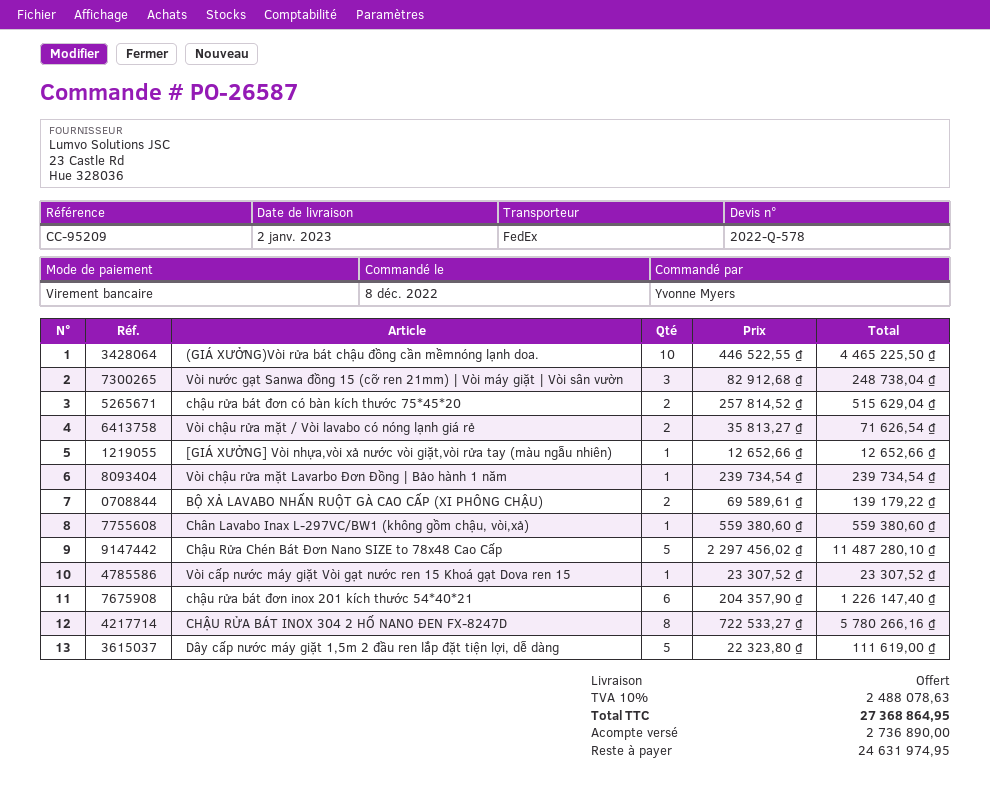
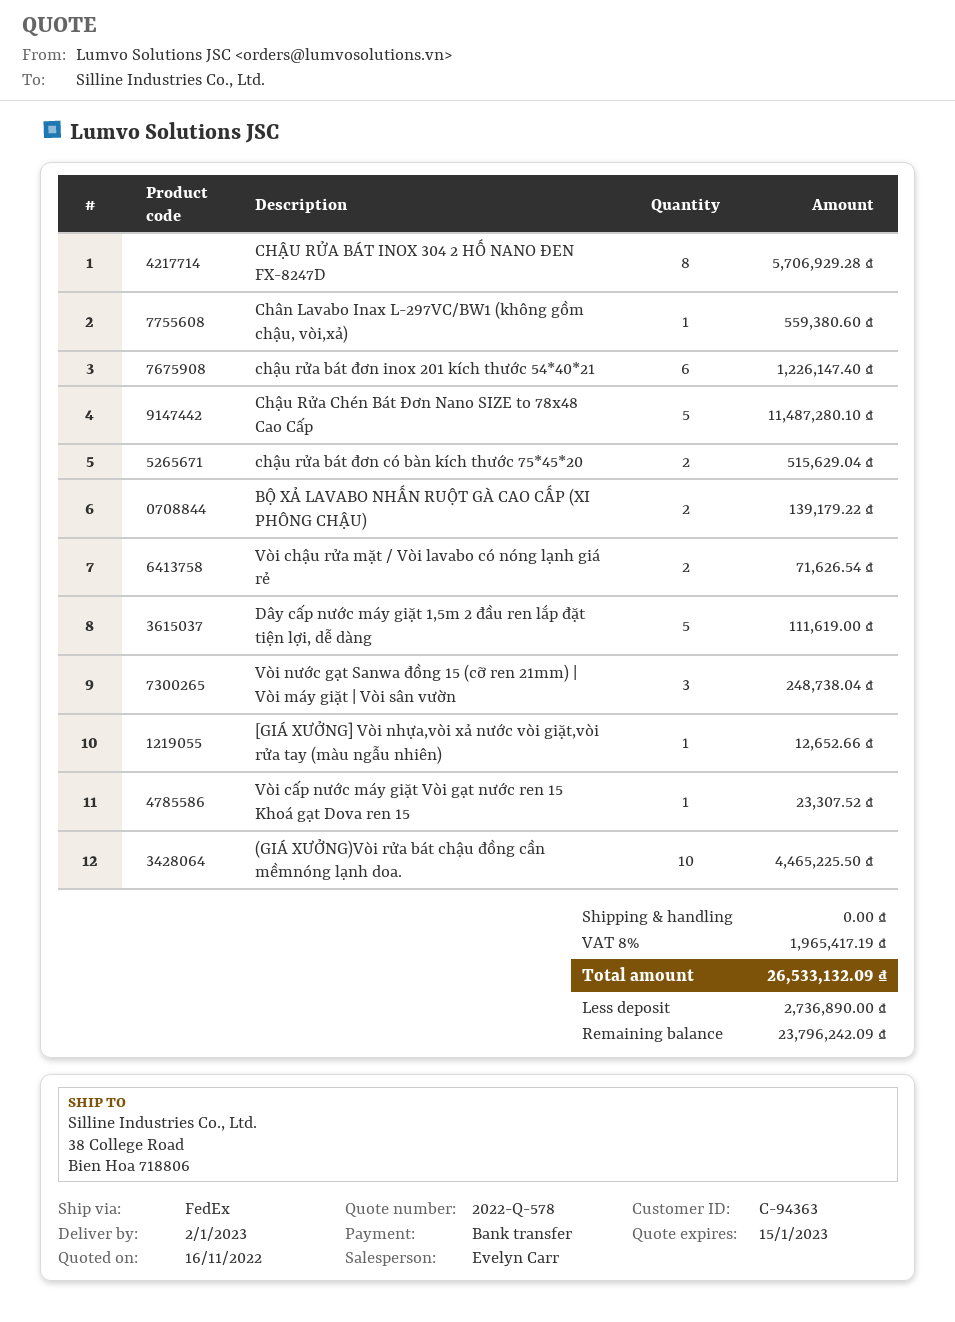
Vòi chậu rửa mặt Lavarbo Đơn Đồng | Bảo hành 1 năm: 1 for 239734.54 -> none
CHẬU RỬA BÁT INOX 304 2 HỐ NANO ĐEN FX-8247D: 8 for 5780266.16 -> 8 for 5706929.28
tax: 10% = 2488078.63 -> 8% = 1965417.19
total: 27368864.95 -> 26533132.09
balance: 24631974.95 -> 23796242.09

